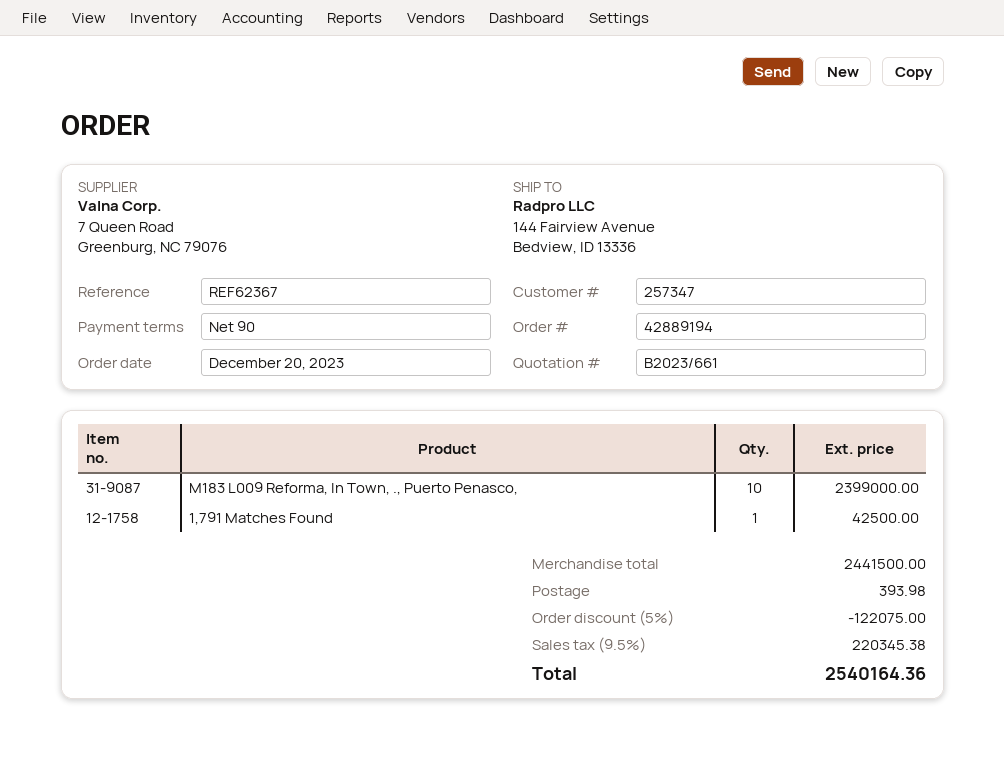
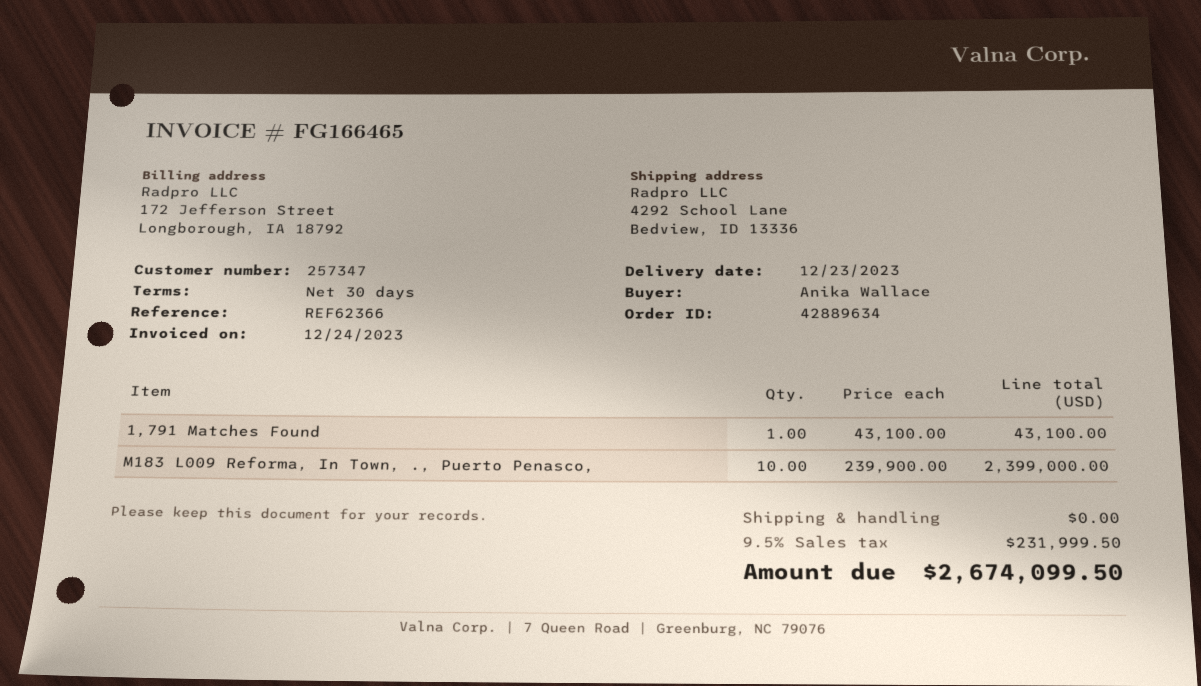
order number: 42889194 -> 42889634
payment terms: 90 days -> 30 days
reference: REF62367 -> REF62366
ship to: 144 Fairview Avenue, Bedview, ID 13336 -> 4292 School Lane, Bedview, ID 13336
1,791 Matches Found: 1 for 42500.00 -> 1 for 43100.00
discount: 5% = 122075.00 -> none
shipping: 393.98 -> 0.00
tax: 9.5% = 220345.38 -> 9.5% = 231999.50
total: 2540164.36 -> 2674099.50

